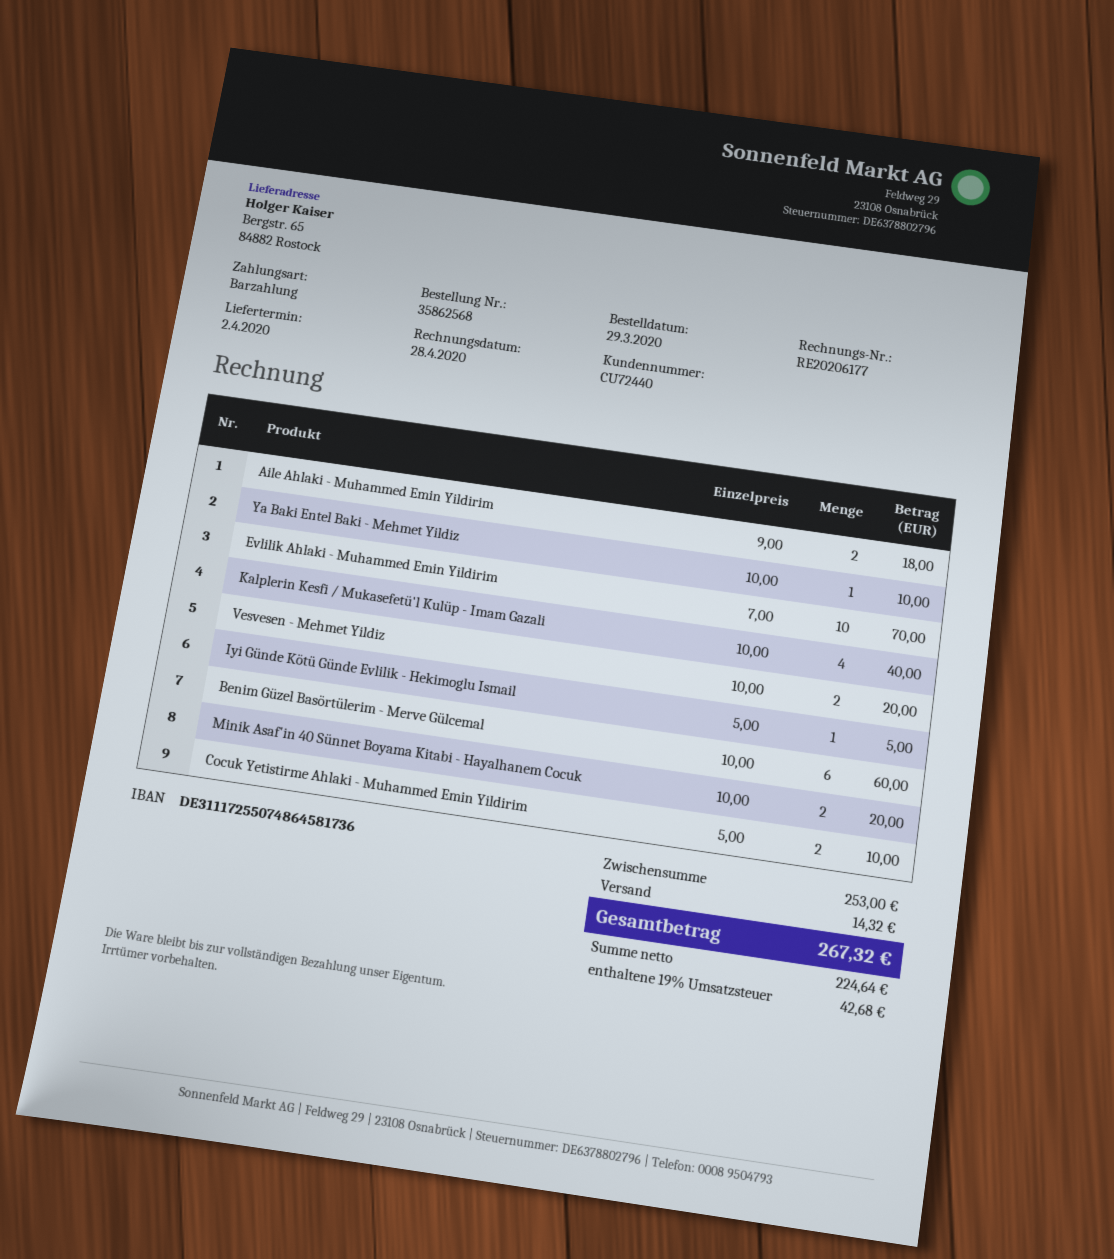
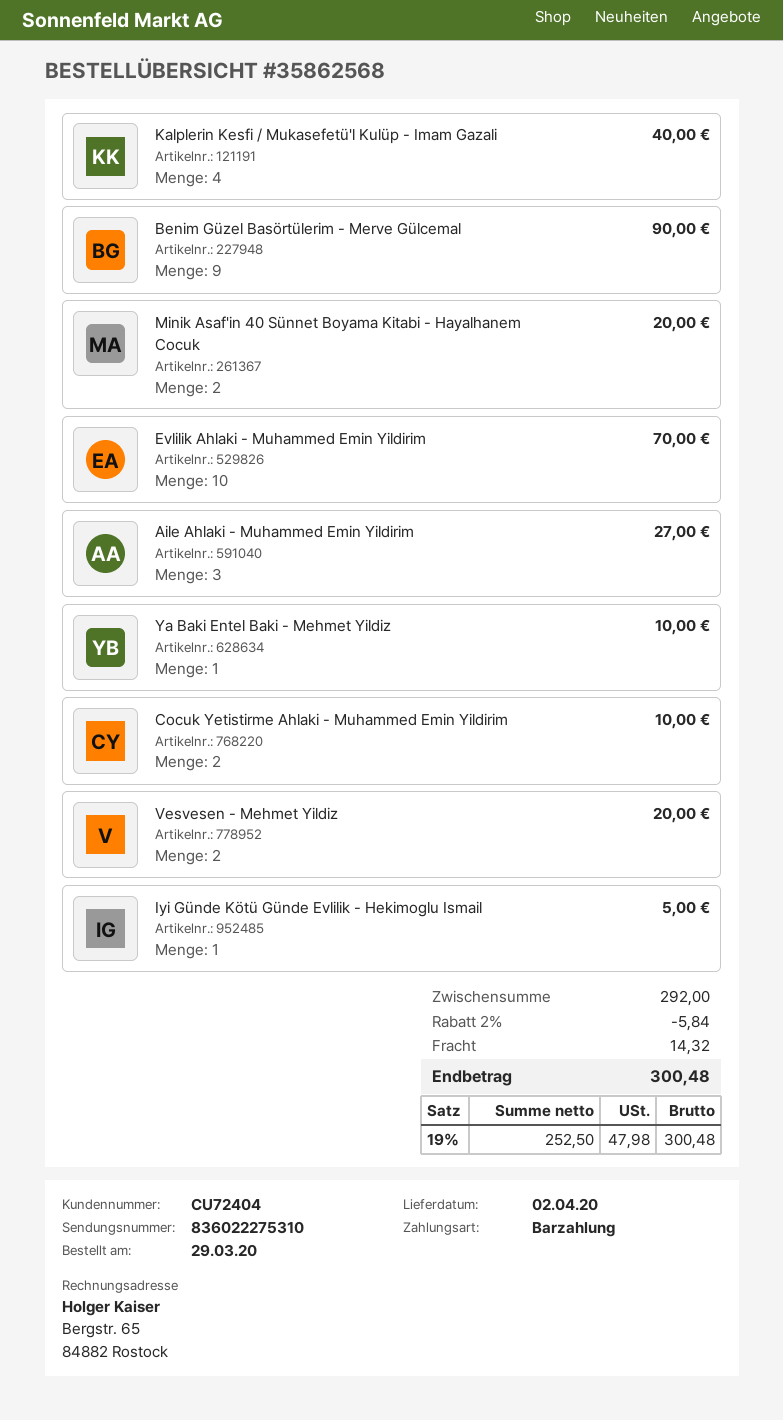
customer number: CU72440 -> CU72404
Aile Ahlaki - Muhammed Emin Yildirim: 2 for 18.00 -> 3 for 27.00
Benim Güzel Basörtülerim - Merve Gülcemal: 6 for 60.00 -> 9 for 90.00
subtotal: 253.00 -> 292.00
discount: none -> 2% = 5.84
net: 224.64 -> 252.50
tax: 19% = 42.68 -> 19% = 47.98
total: 267.32 -> 300.48

